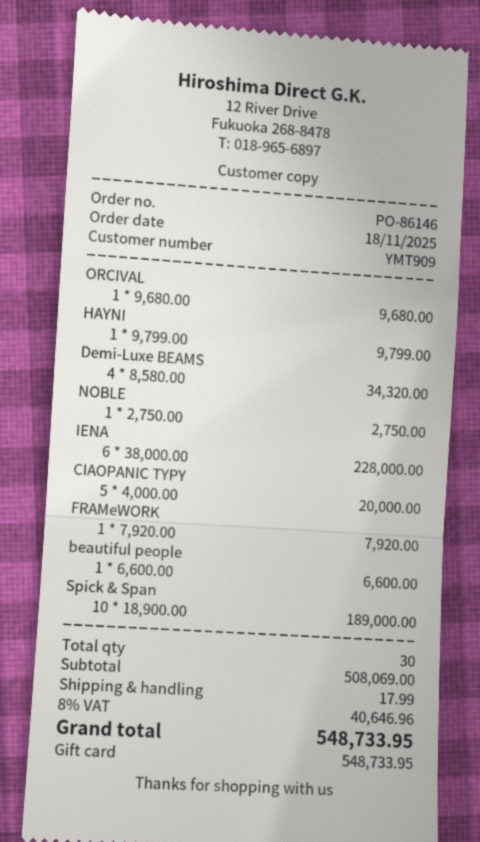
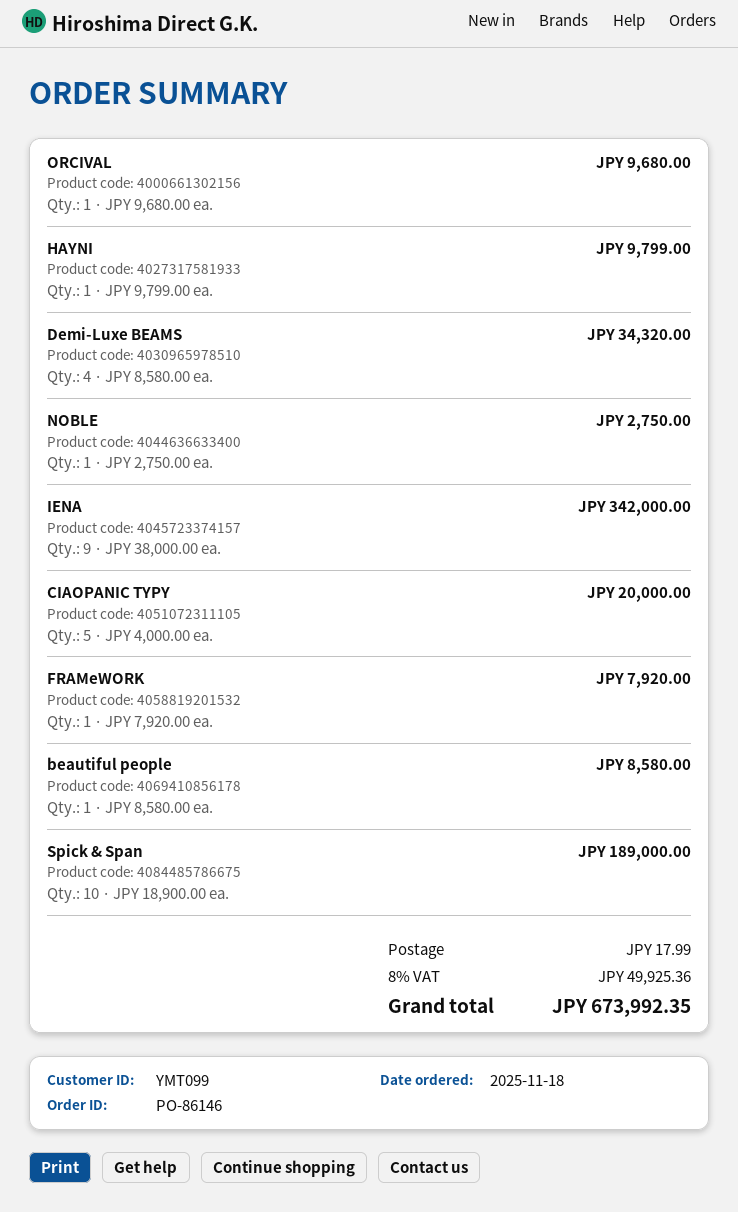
customer number: YMT909 -> YMT099
IENA: 6 x 38000.00 = 228000.00 -> 9 x 38000.00 = 342000.00
beautiful people: 1 x 6600.00 = 6600.00 -> 1 x 8580.00 = 8580.00
tax: 8% = 40646.96 -> 8% = 49925.36
total: 548733.95 -> 673992.35

